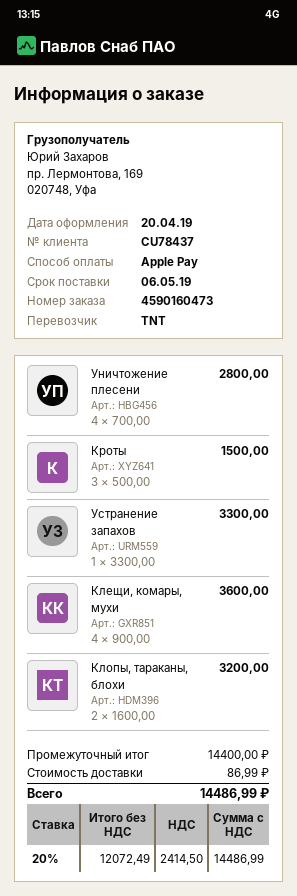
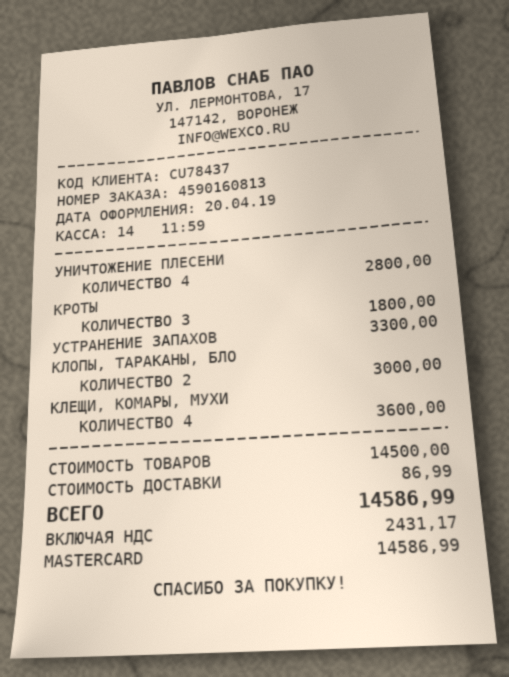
order number: 4590160473 -> 4590160813
payment method: Apple Pay -> Mastercard
Кроты: 3 for 1500.00 -> 3 for 1800.00
Клопы, тараканы, блохи: 2 for 3200.00 -> 2 for 3000.00
subtotal: 14400.00 -> 14500.00
tax: 2414.50 -> 2431.17
total: 14486.99 -> 14586.99

